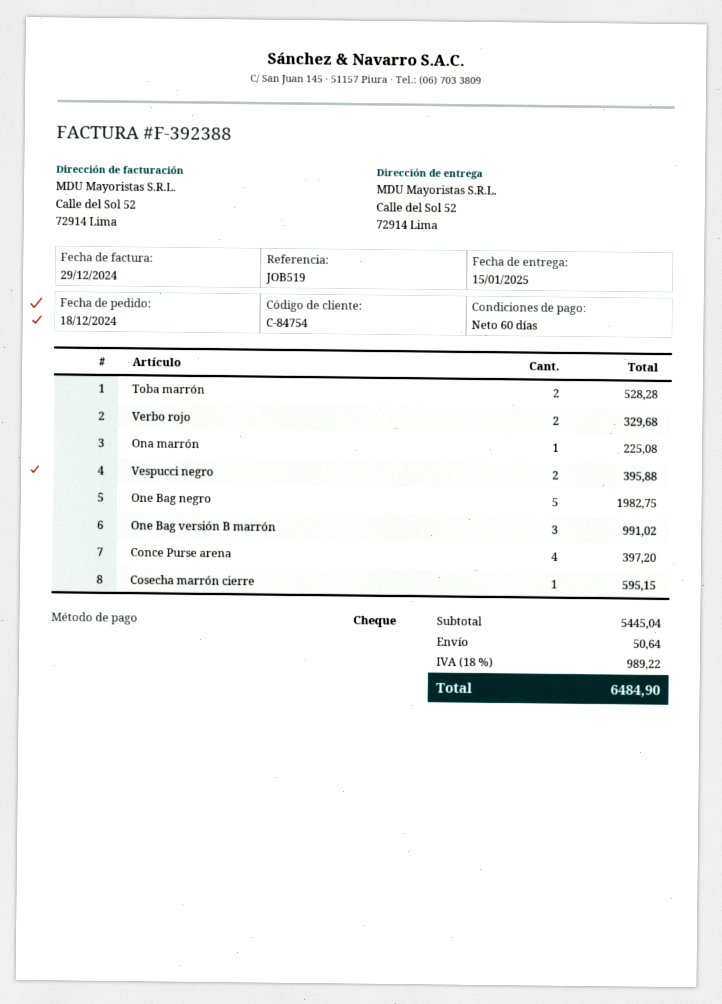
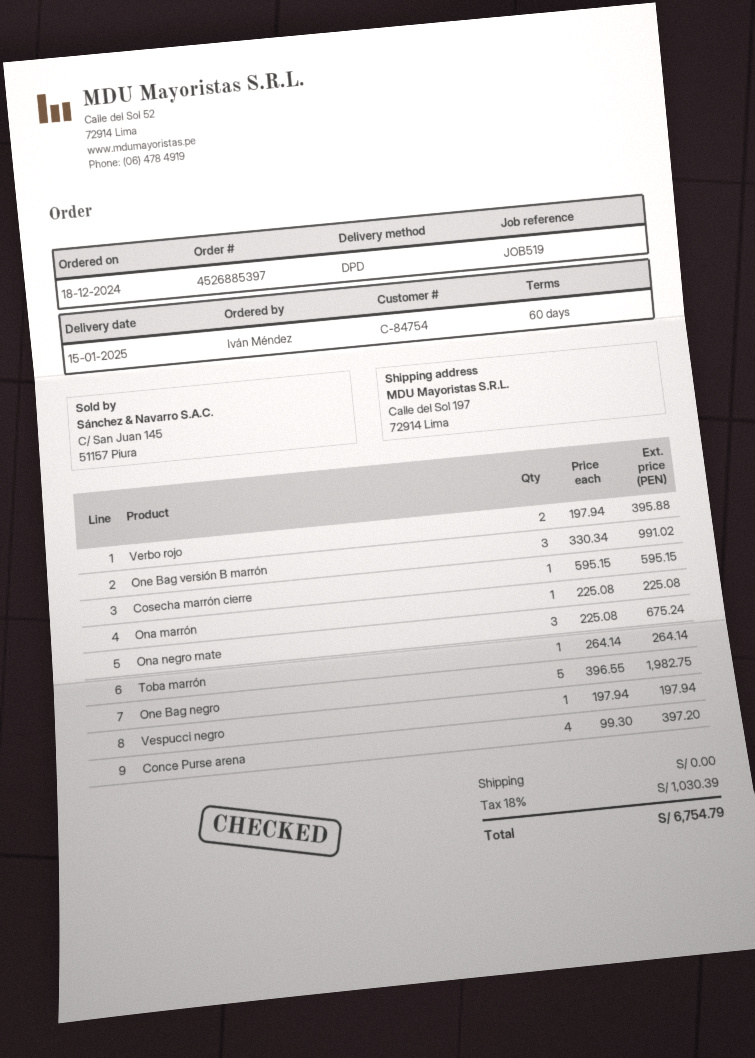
ship to: Calle del Sol 52, 72914 Lima -> Calle del Sol 197, 72914 Lima
Toba marrón: 2 for 528.28 -> 1 for 264.14
Verbo rojo: 2 for 329.68 -> 2 for 395.88
Vespucci negro: 2 for 395.88 -> 1 for 197.94
Ona negro mate: none -> 3 for 675.24
shipping: 50.64 -> 0.00
tax: 18% = 989.22 -> 18% = 1030.39
total: 6484.90 -> 6754.79

